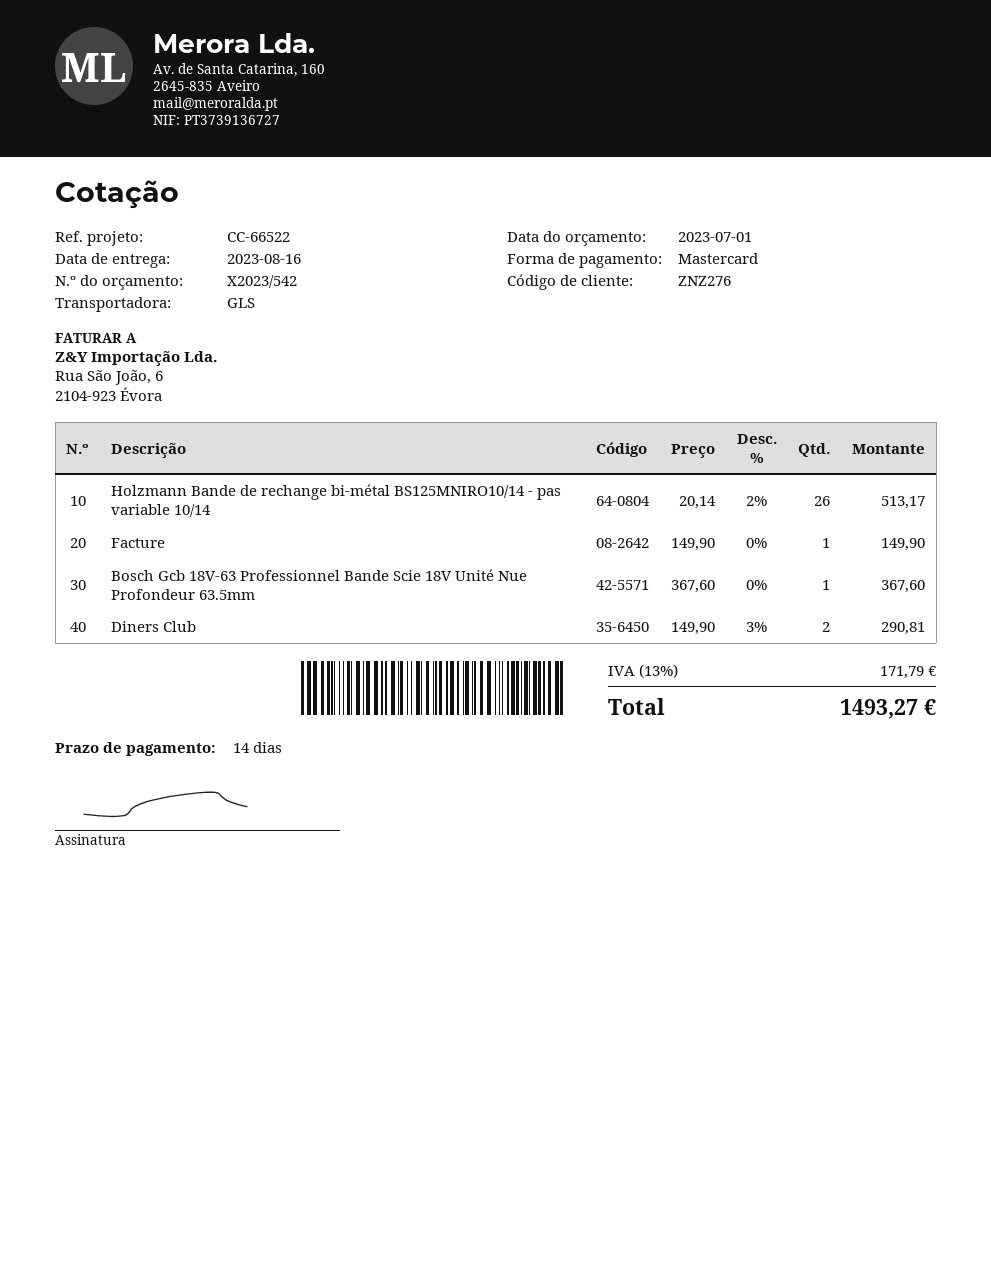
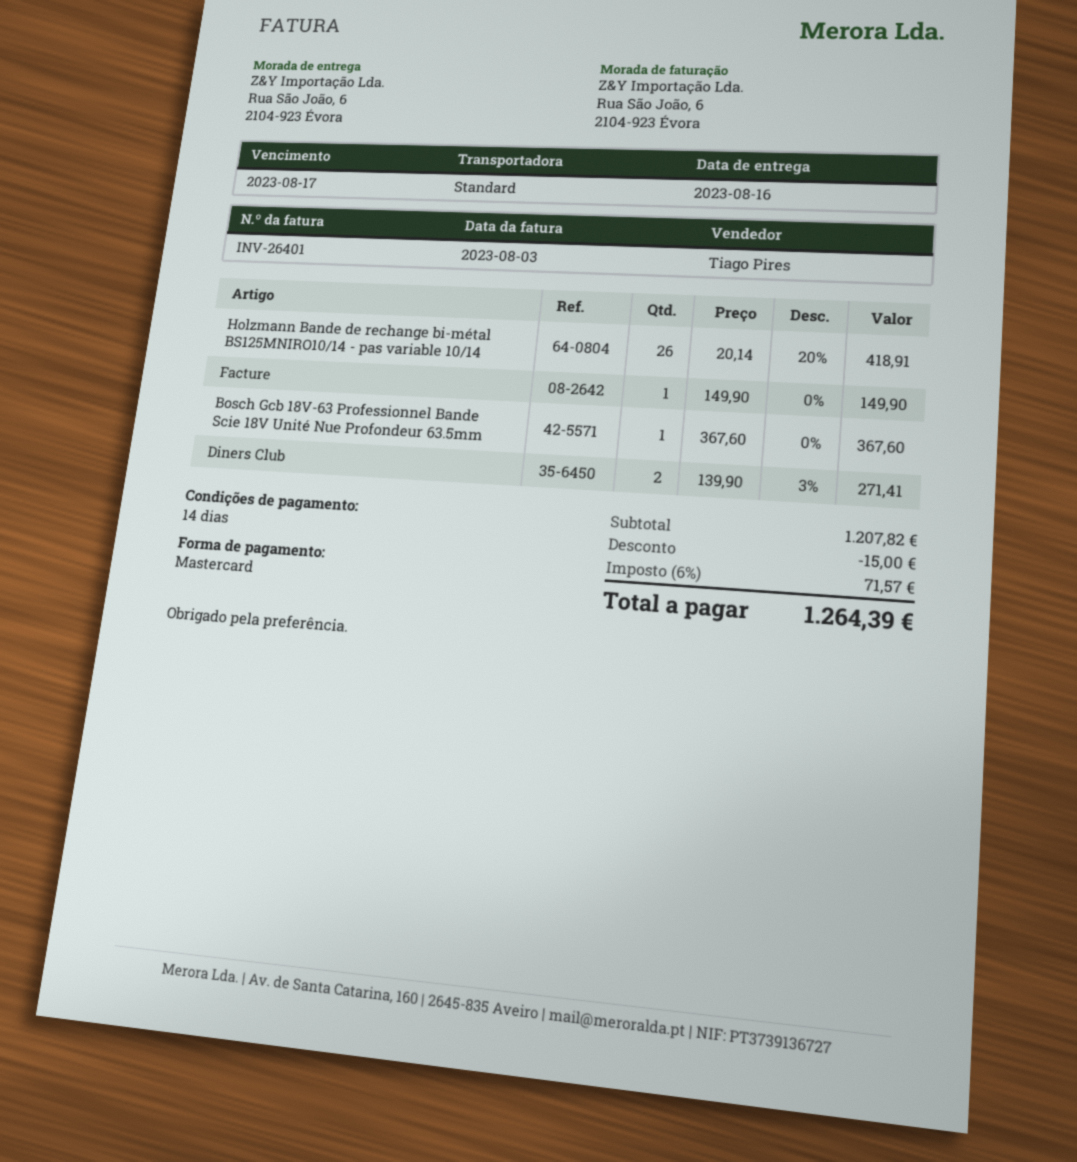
shipping method: GLS -> standard
Holzmann Bande de rechange bi-métal BS125MNIRO10/14 - pas variable 10/14: 26 x 20.14 - 2% = 513.17 -> 26 x 20.14 - 20% = 418.91
Diners Club: 2 x 149.90 - 3% = 290.81 -> 2 x 139.90 - 3% = 271.41
discount: none -> 15.00
tax: 13% = 171.79 -> 6% = 71.57
total: 1493.27 -> 1264.39

